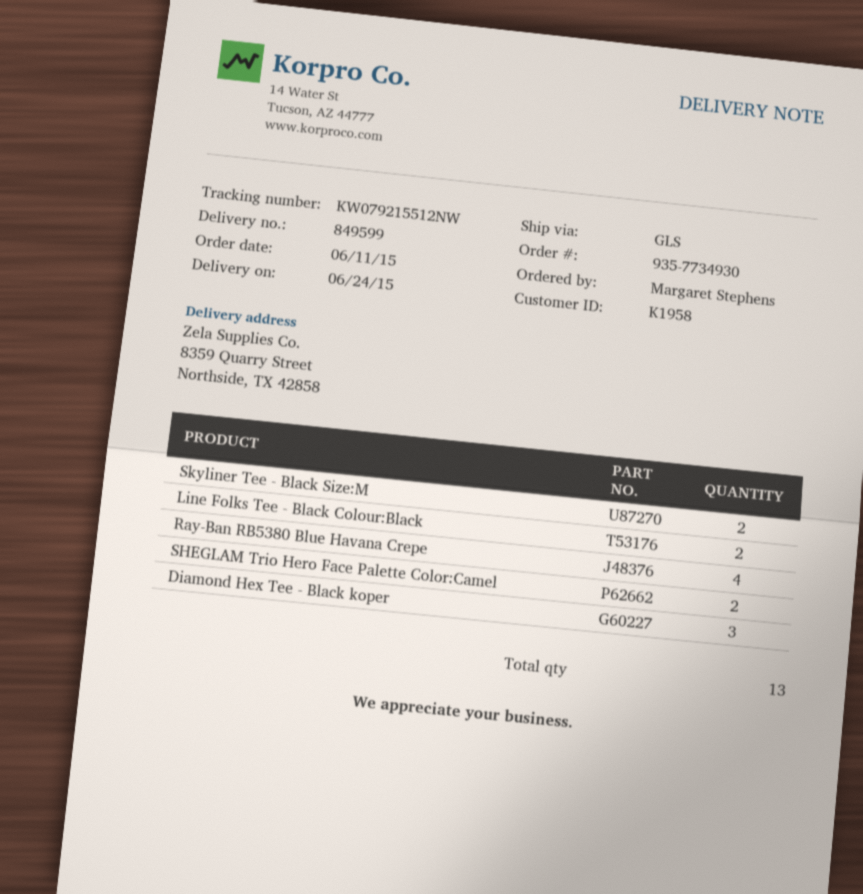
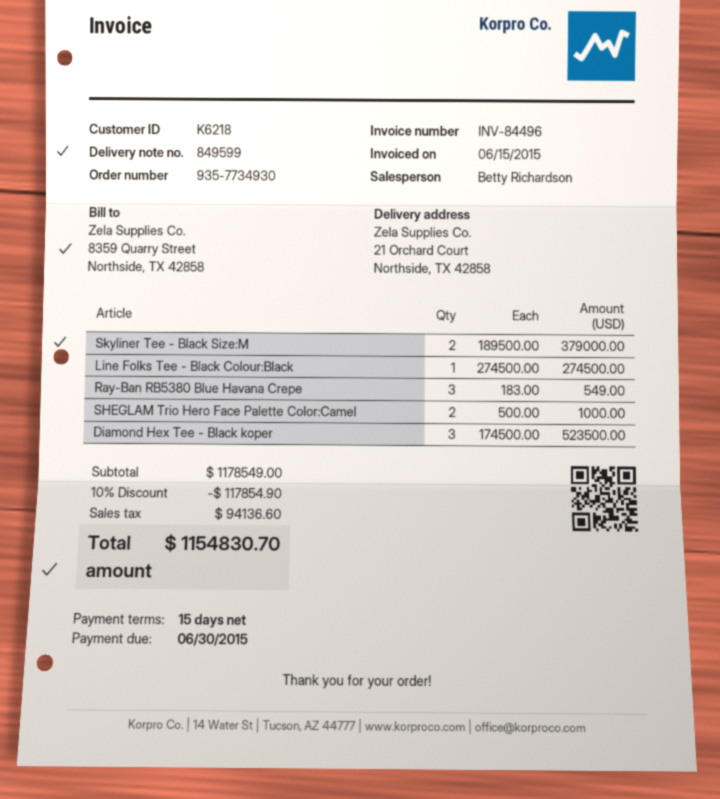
customer number: K1958 -> K6218
ship to: 8359 Quarry Street, Northside, TX 42858 -> 21 Orchard Court, Northside, TX 42858
Line Folks Tee - Black Colour:Black: 2 -> 1
Ray-Ban RB5380 Blue Havana Crepe: 4 -> 3

